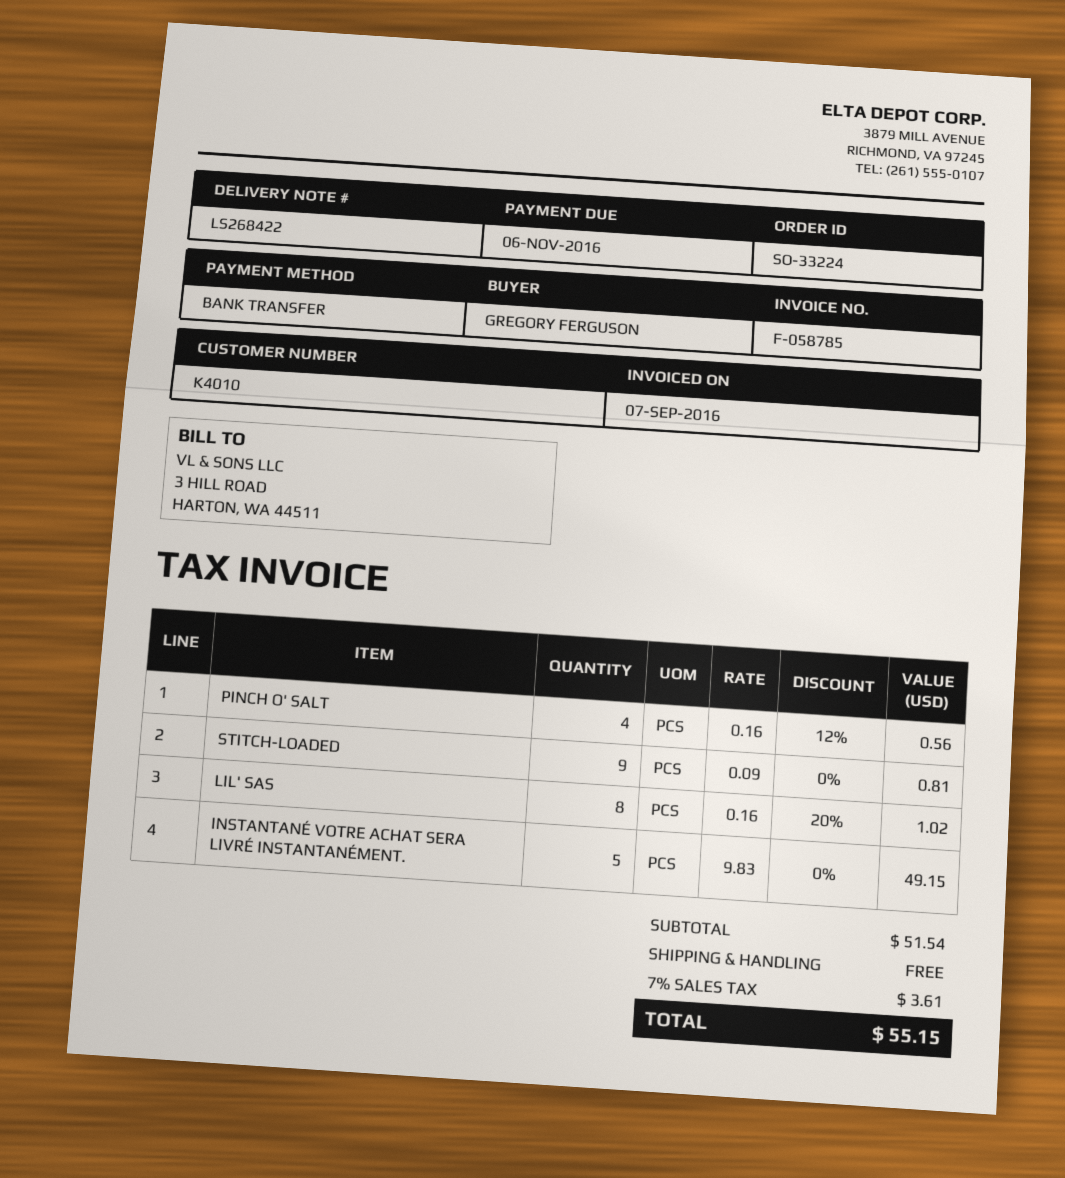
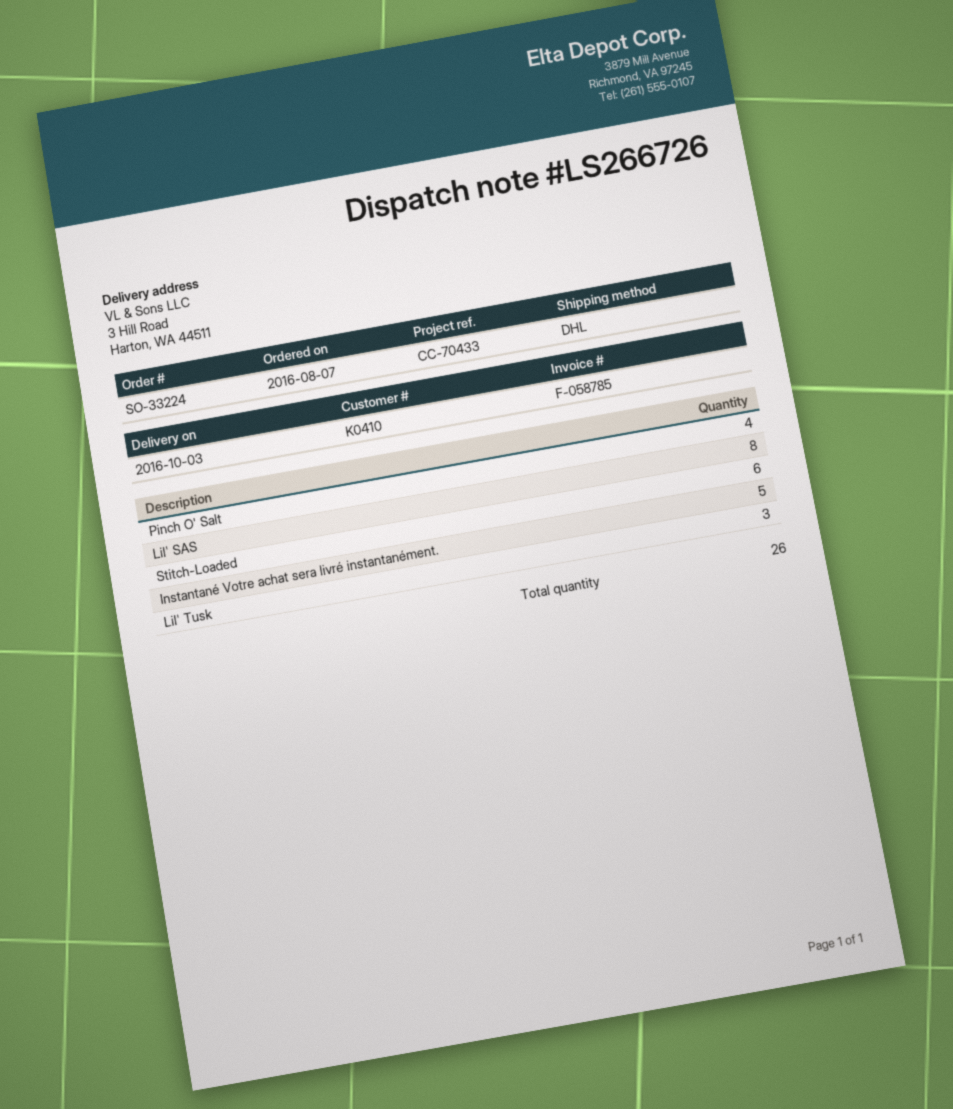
delivery note number: LS268422 -> LS266726
customer number: K4010 -> K0410
STITCH-LOADED: 9 -> 6
Lil' Tusk: none -> 3

